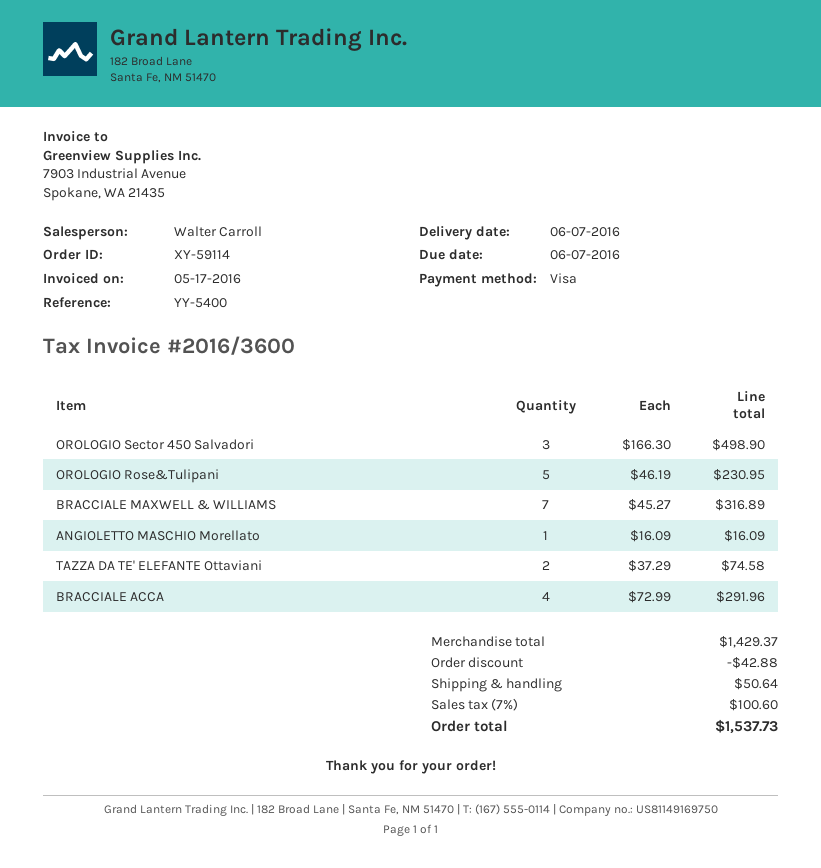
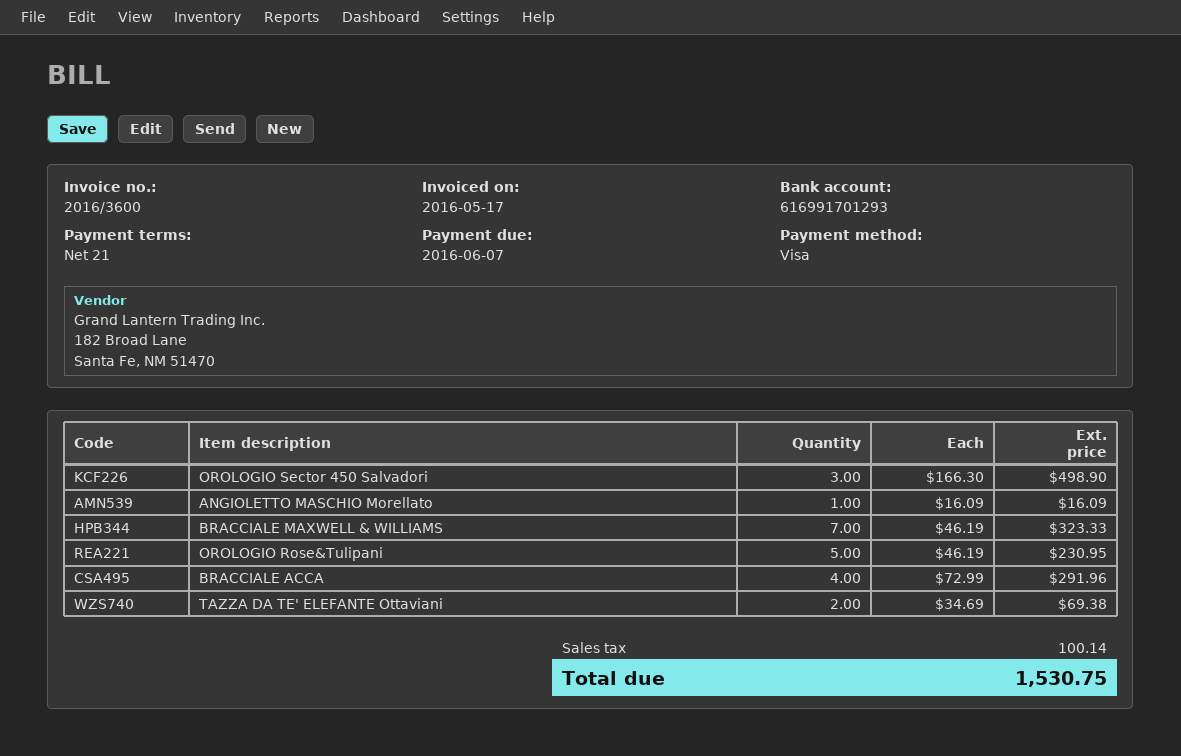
BRACCIALE MAXWELL & WILLIAMS: 7 x 45.27 = 316.89 -> 7 x 46.19 = 323.33
TAZZA DA TE' ELEFANTE Ottaviani: 2 x 37.29 = 74.58 -> 2 x 34.69 = 69.38
discount: 42.88 -> none
shipping: 50.64 -> none
tax: 100.60 -> 100.14
total: 1537.73 -> 1530.75

